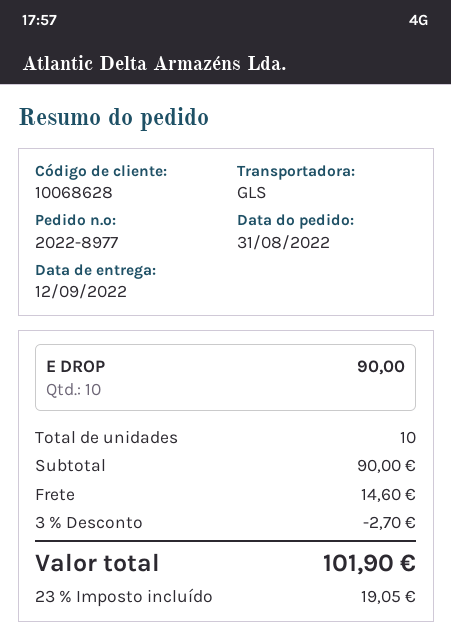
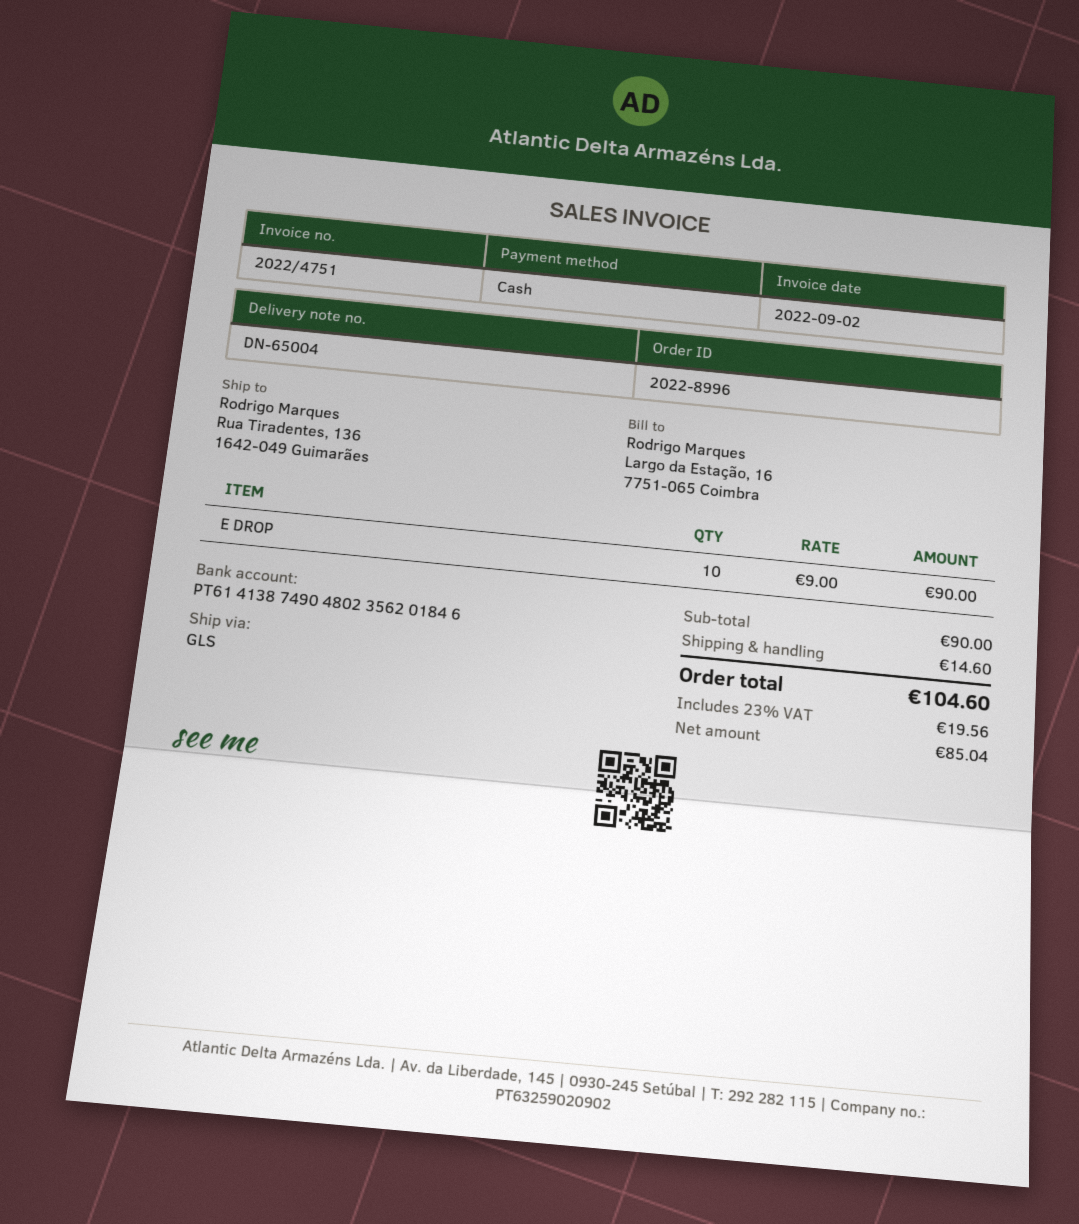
order number: 2022-8977 -> 2022-8996
discount: 3% = 2.70 -> none
tax: 23% = 19.05 -> 23% = 19.56
total: 101.90 -> 104.60

